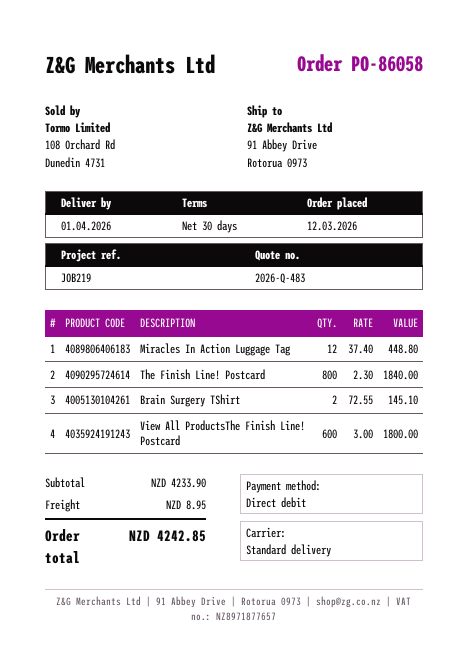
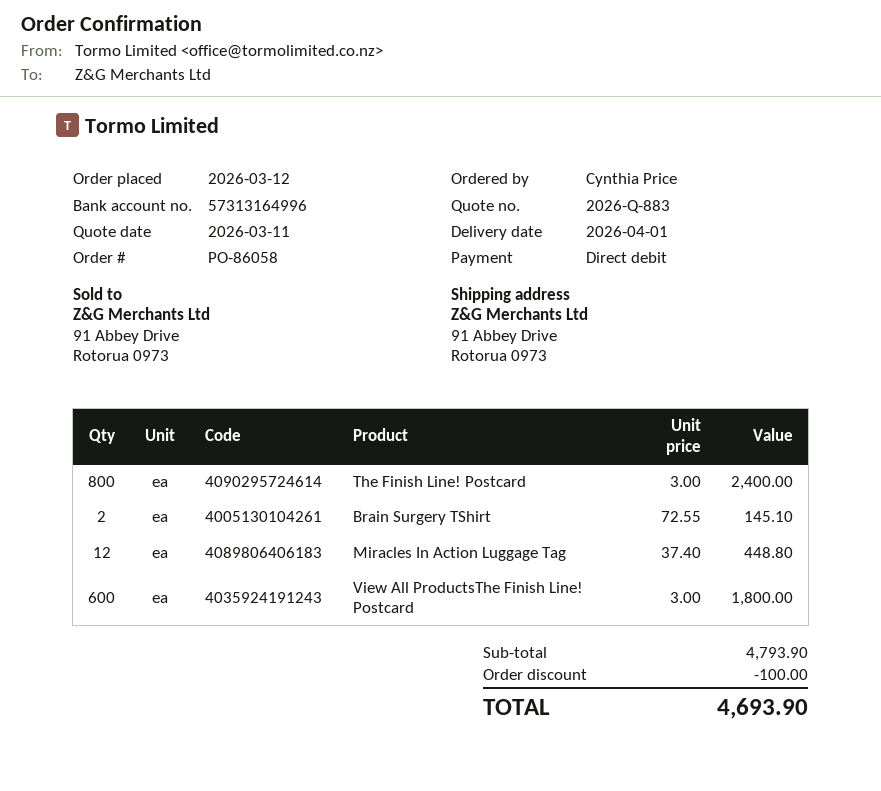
quote number: 2026-Q-483 -> 2026-Q-883
The Finish Line! Postcard: 800 x 2.30 = 1840.00 -> 800 x 3.00 = 2400.00
subtotal: 4233.90 -> 4793.90
discount: none -> 100.00
shipping: 8.95 -> none
total: 4242.85 -> 4693.90

